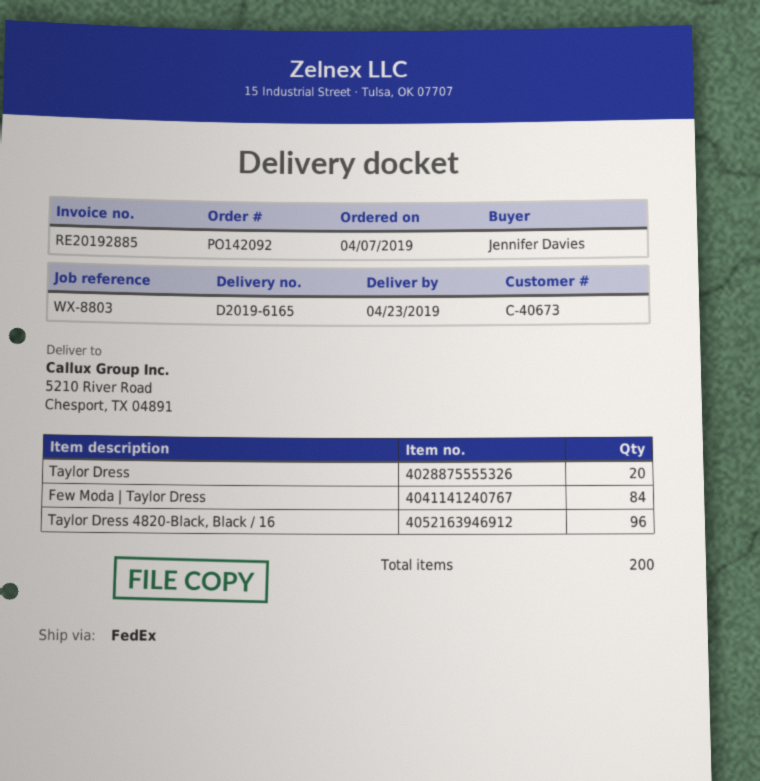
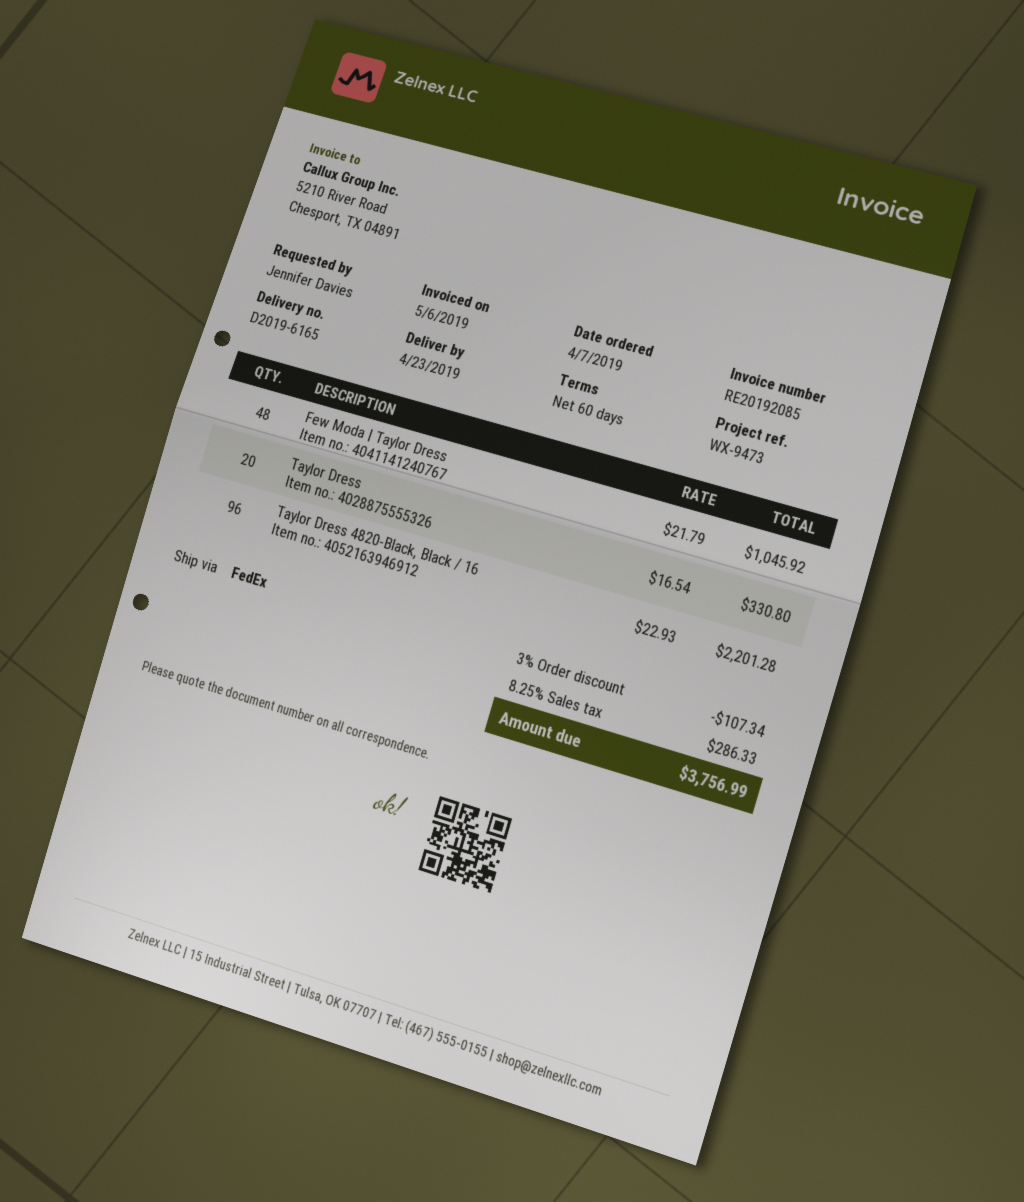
invoice number: RE20192885 -> RE20192085
reference: WX-8803 -> WX-9473
Few Moda | Taylor Dress: 84 -> 48

